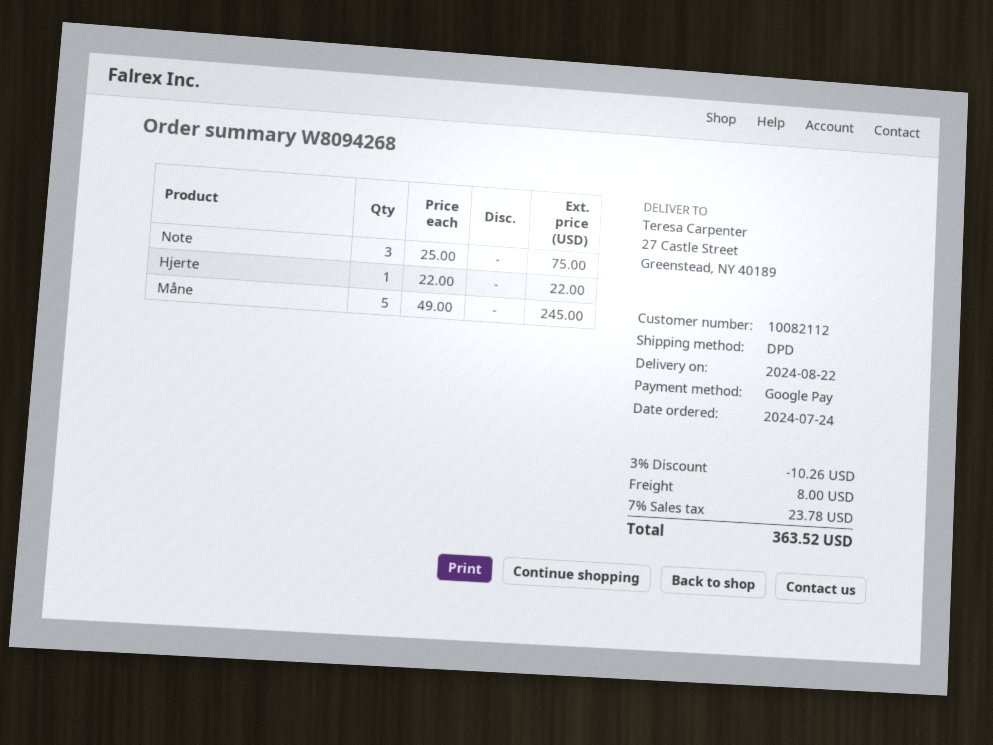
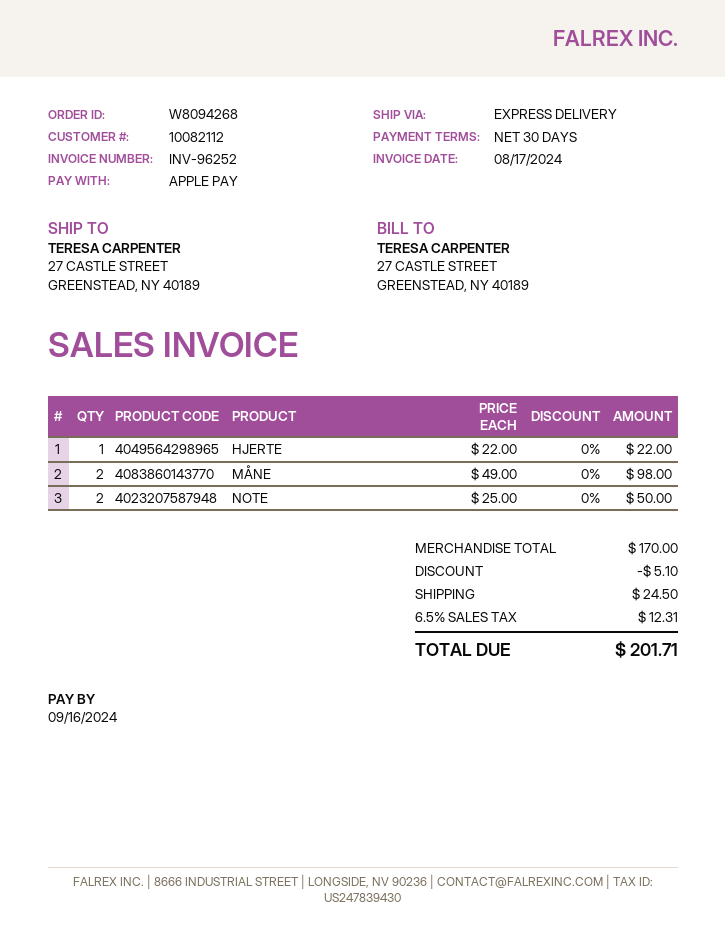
payment method: Google Pay -> Apple Pay
shipping method: DPD -> express
Note: 3 x 25.00 = 75.00 -> 2 x 25.00 = 50.00
Måne: 5 x 49.00 = 245.00 -> 2 x 49.00 = 98.00
discount: 10.26 -> 5.10
shipping: 8.00 -> 24.50
tax: 7% = 23.78 -> 6.5% = 12.31
total: 363.52 -> 201.71

